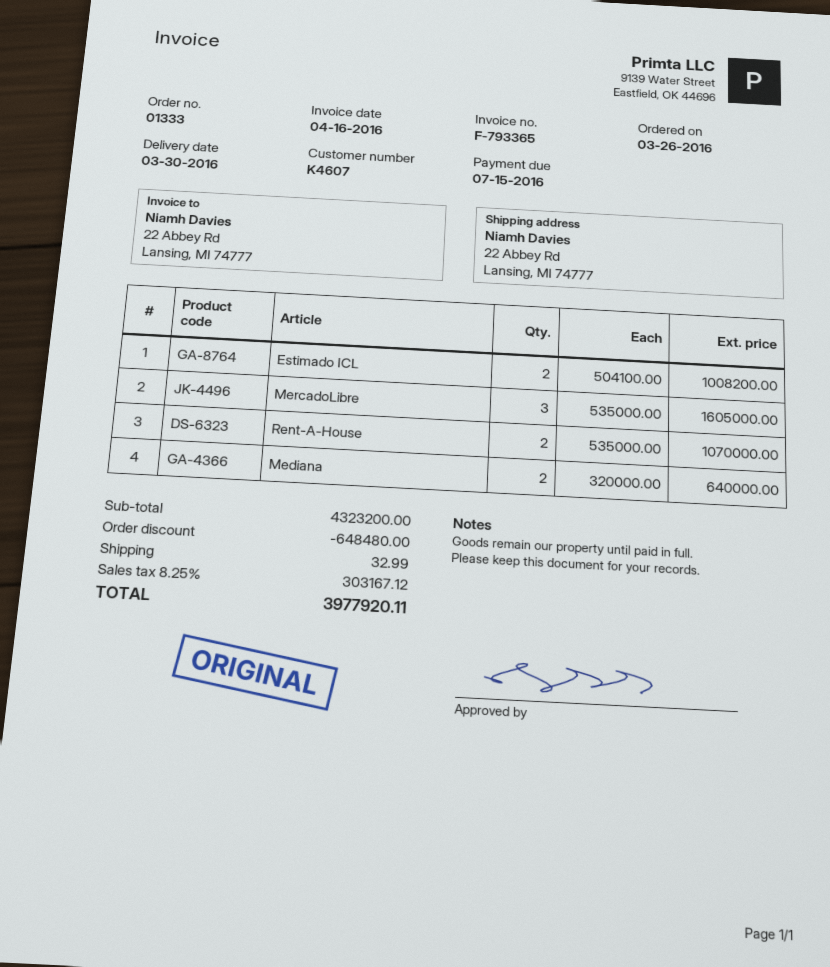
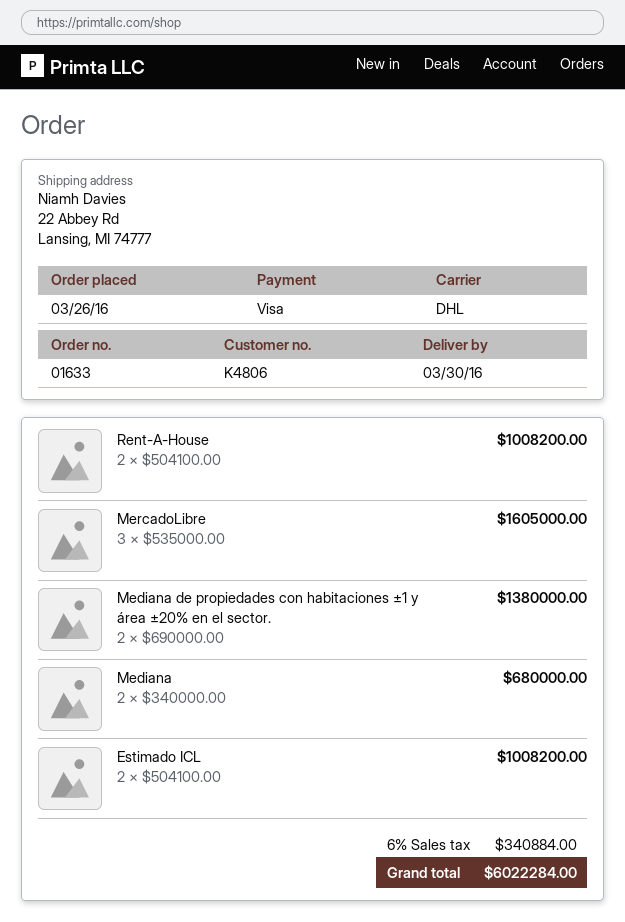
order number: 01333 -> 01633
customer number: K4607 -> K4806
Rent-A-House: 2 x 535000.00 = 1070000.00 -> 2 x 504100.00 = 1008200.00
Mediana: 2 x 320000.00 = 640000.00 -> 2 x 340000.00 = 680000.00
Mediana de propiedades con habitaciones ±1 y área ±20% en el sector.: none -> 2 x 690000.00 = 1380000.00
discount: 648480.00 -> none
shipping: 32.99 -> none
tax: 8.25% = 303167.12 -> 6% = 340884.00
total: 3977920.11 -> 6022284.00

